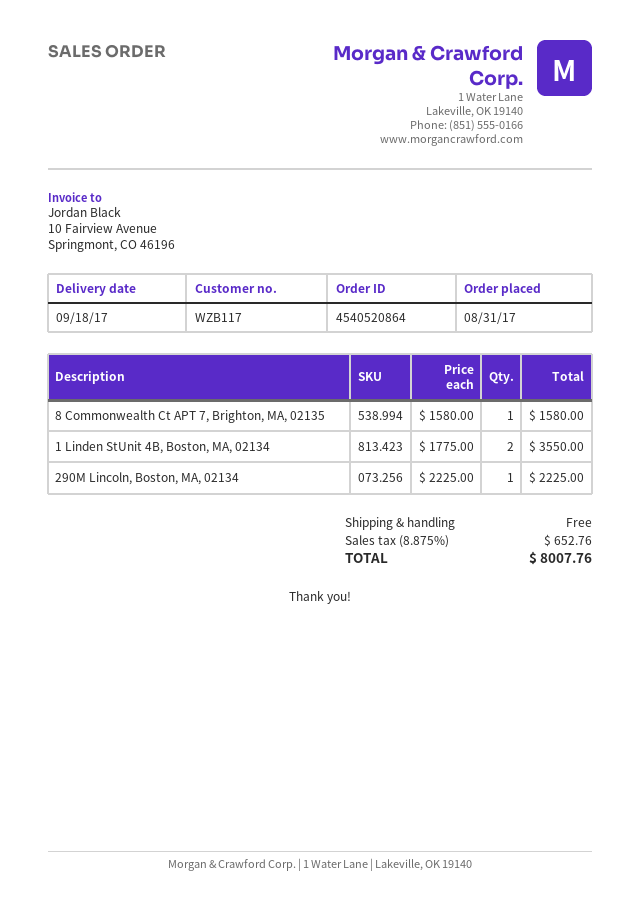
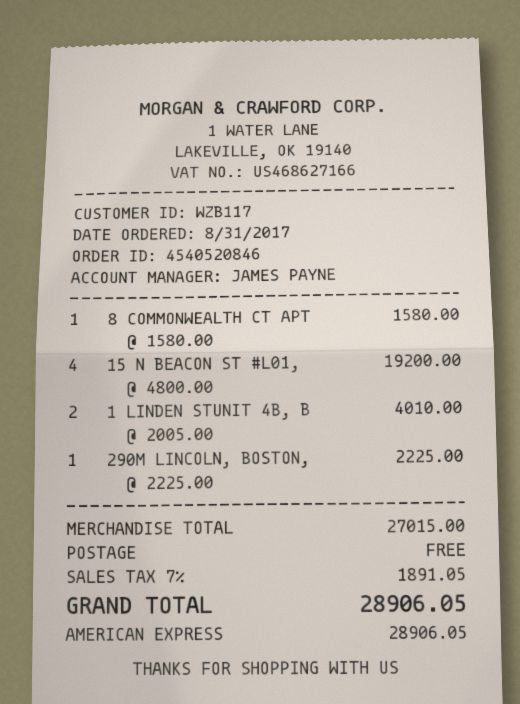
order number: 4540520864 -> 4540520846
1 Linden StUnit 4B, Boston, MA, 02134: 2 x 1775.00 = 3550.00 -> 2 x 2005.00 = 4010.00
15 N BEACON ST #L01,: none -> 4 x 4800.00 = 19200.00
tax: 8.875% = 652.76 -> 7% = 1891.05
total: 8007.76 -> 28906.05

